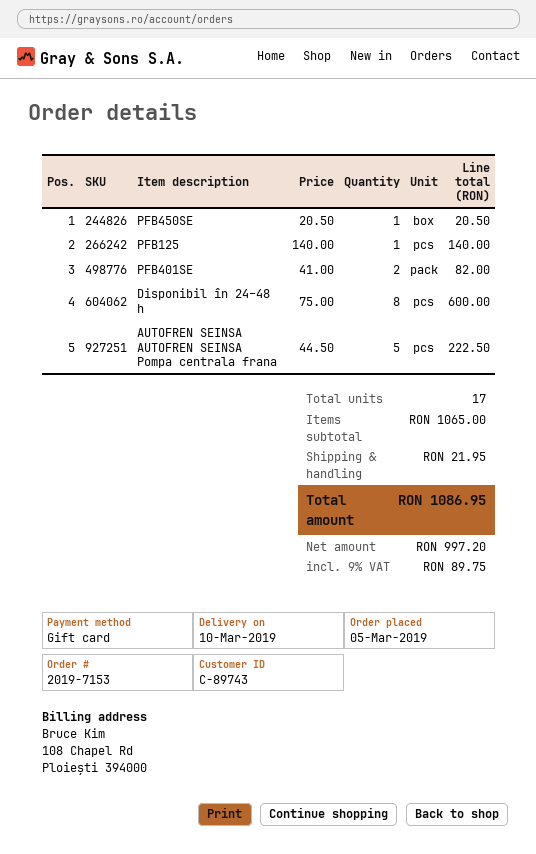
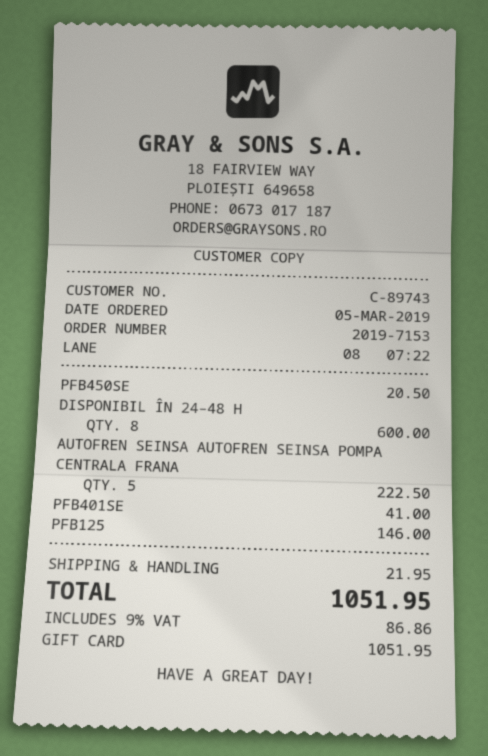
PFB125: 1 for 140.00 -> 1 for 146.00
PFB401SE: 2 for 82.00 -> 1 for 41.00
tax: 9% = 89.75 -> 9% = 86.86
total: 1086.95 -> 1051.95

